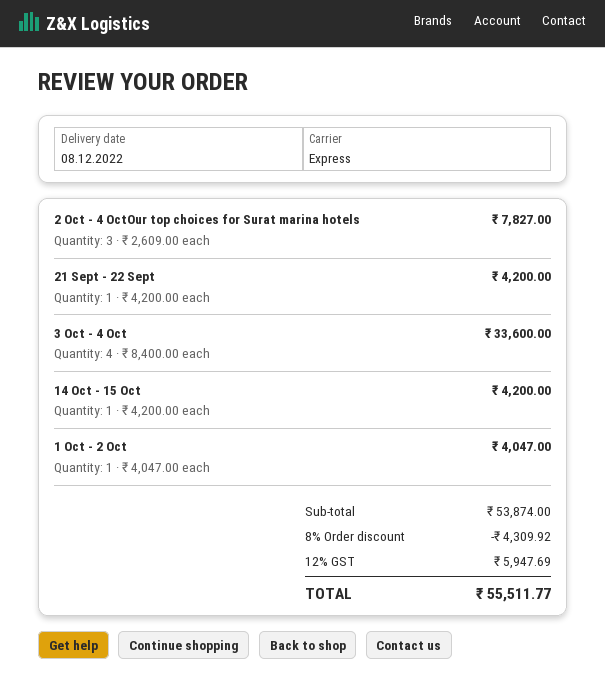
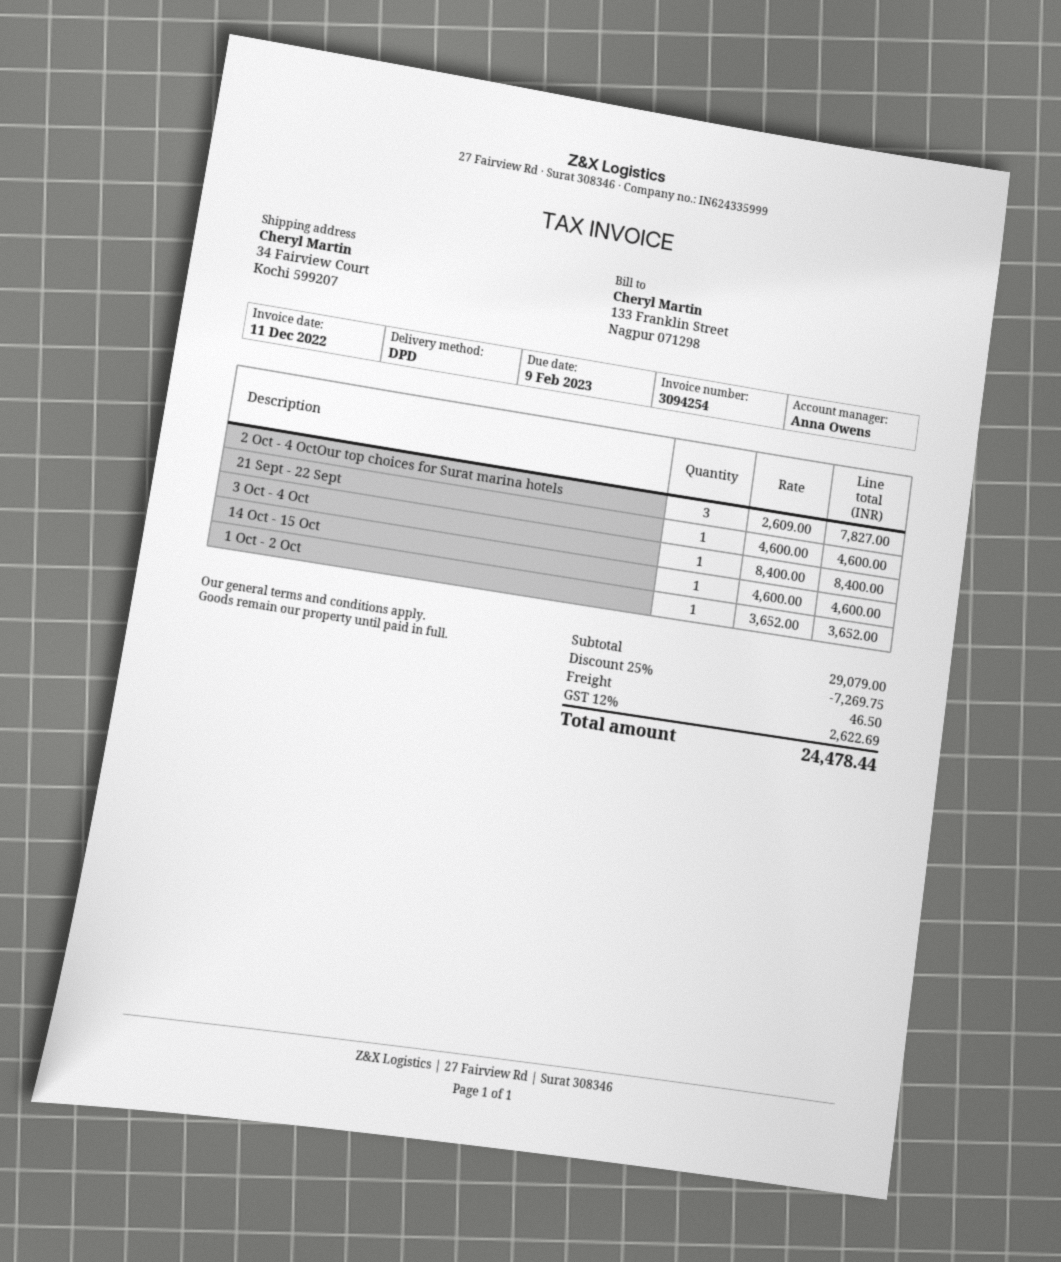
shipping method: express -> DPD
21 Sept - 22 Sept: 1 x 4200.00 = 4200.00 -> 1 x 4600.00 = 4600.00
3 Oct - 4 Oct: 4 x 8400.00 = 33600.00 -> 1 x 8400.00 = 8400.00
14 Oct - 15 Oct: 1 x 4200.00 = 4200.00 -> 1 x 4600.00 = 4600.00
1 Oct - 2 Oct: 1 x 4047.00 = 4047.00 -> 1 x 3652.00 = 3652.00
subtotal: 53874.00 -> 29079.00
discount: 8% = 4309.92 -> 25% = 7269.75
shipping: none -> 46.50
tax: 12% = 5947.69 -> 12% = 2622.69
total: 55511.77 -> 24478.44

